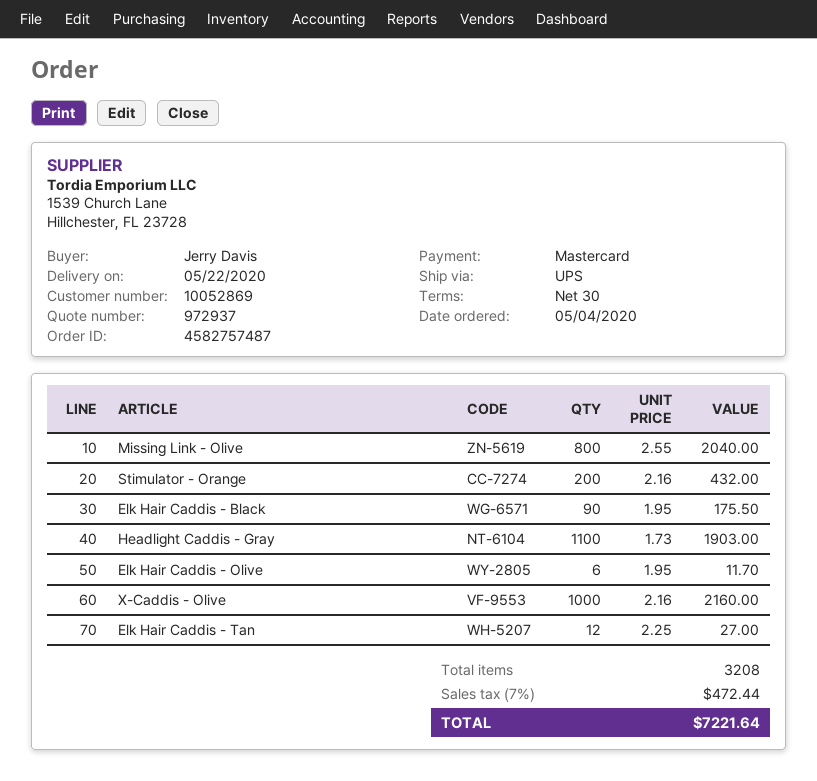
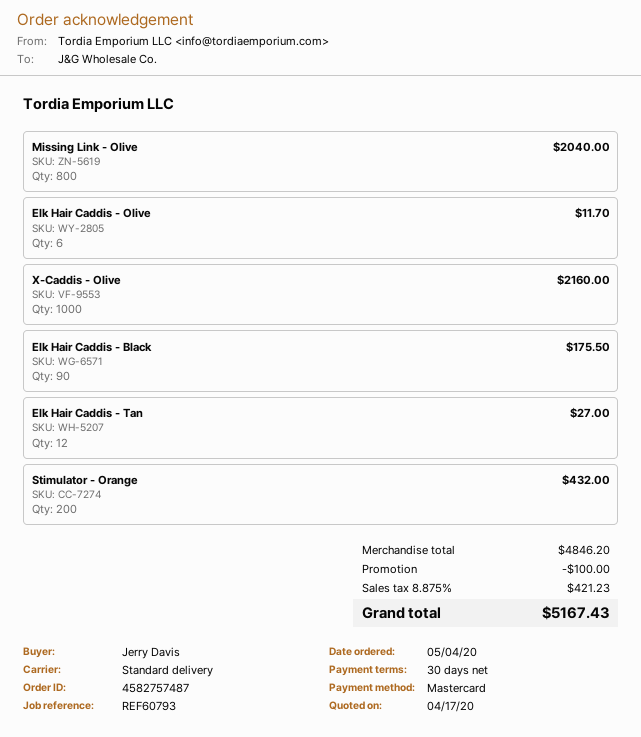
shipping method: UPS -> standard
Headlight Caddis - Gray: 1100 for 1903.00 -> none
discount: none -> 100.00
tax: 7% = 472.44 -> 8.875% = 421.23
total: 7221.64 -> 5167.43

